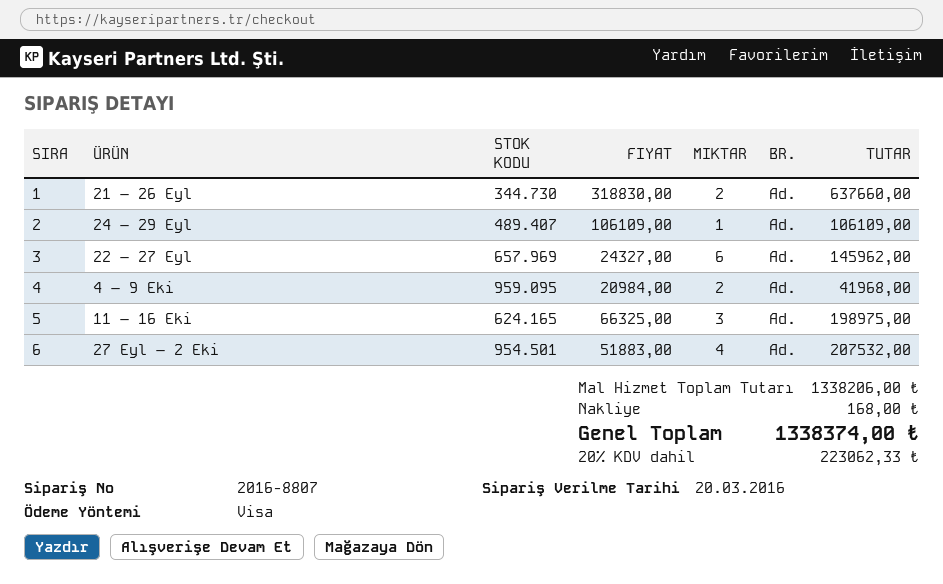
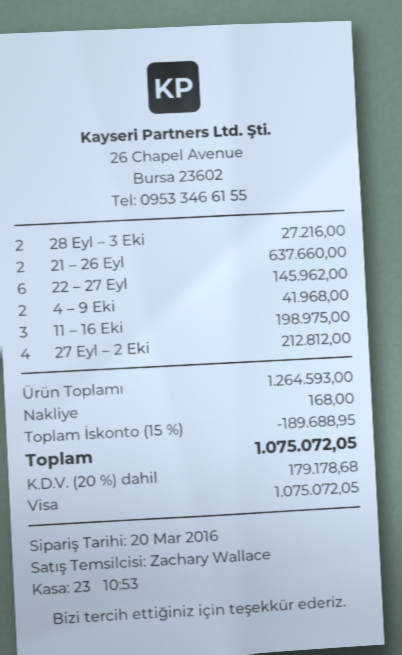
24 – 29 Eyl: 1 for 106109.00 -> none
27 Eyl – 2 Eki: 4 for 207532.00 -> 4 for 212812.00
28 Eyl – 3 Eki: none -> 2 for 27216.00
subtotal: 1338206.00 -> 1264593.00
discount: none -> 15% = 189688.95
tax: 20% = 223062.33 -> 20% = 179178.68
total: 1338374.00 -> 1075072.05

